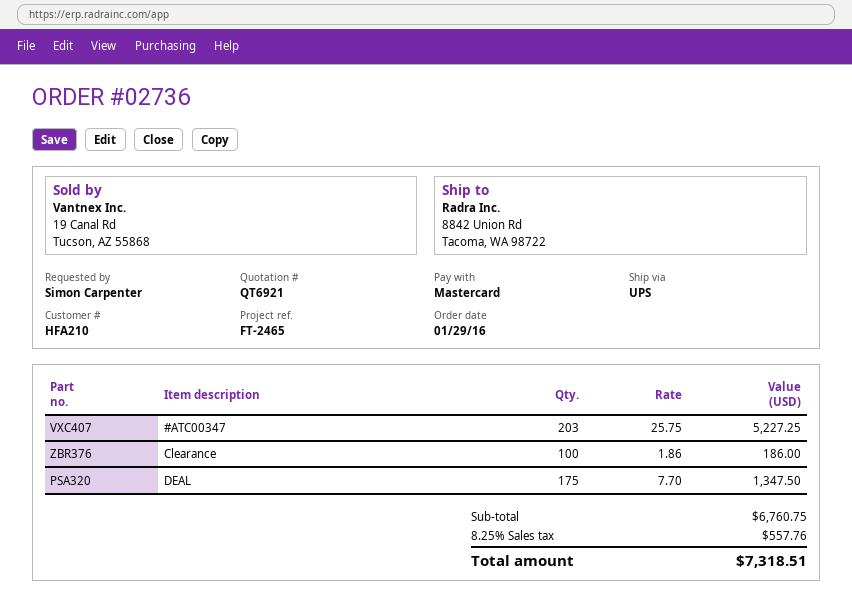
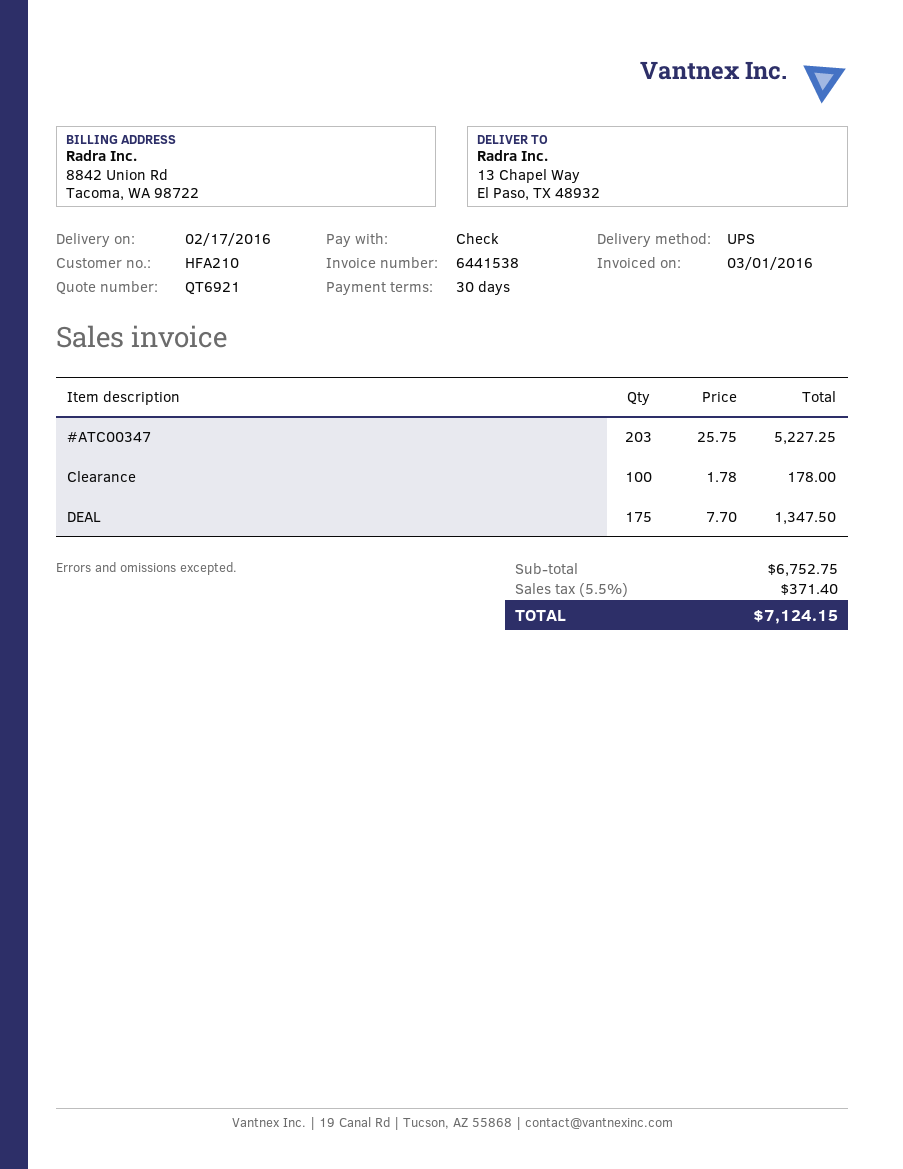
payment method: Mastercard -> cheque
ship to: 8842 Union Rd, Tacoma, WA 98722 -> 13 Chapel Way, El Paso, TX 48932
Clearance: 100 x 1.86 = 186.00 -> 100 x 1.78 = 178.00
subtotal: 6760.75 -> 6752.75
tax: 8.25% = 557.76 -> 5.5% = 371.40
total: 7318.51 -> 7124.15

